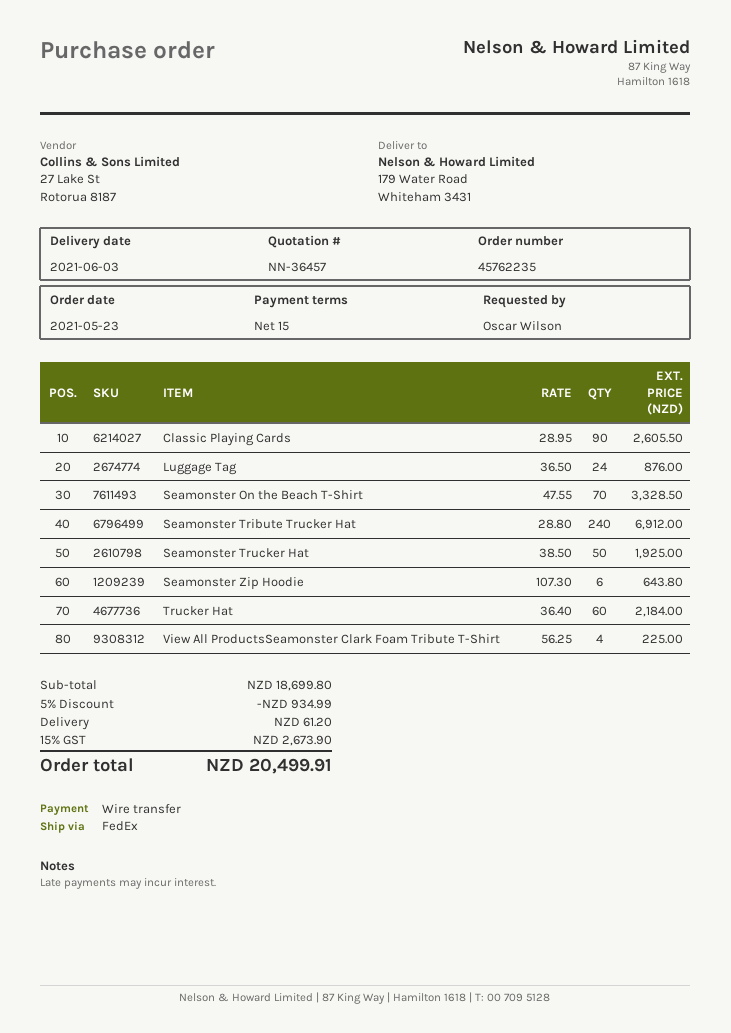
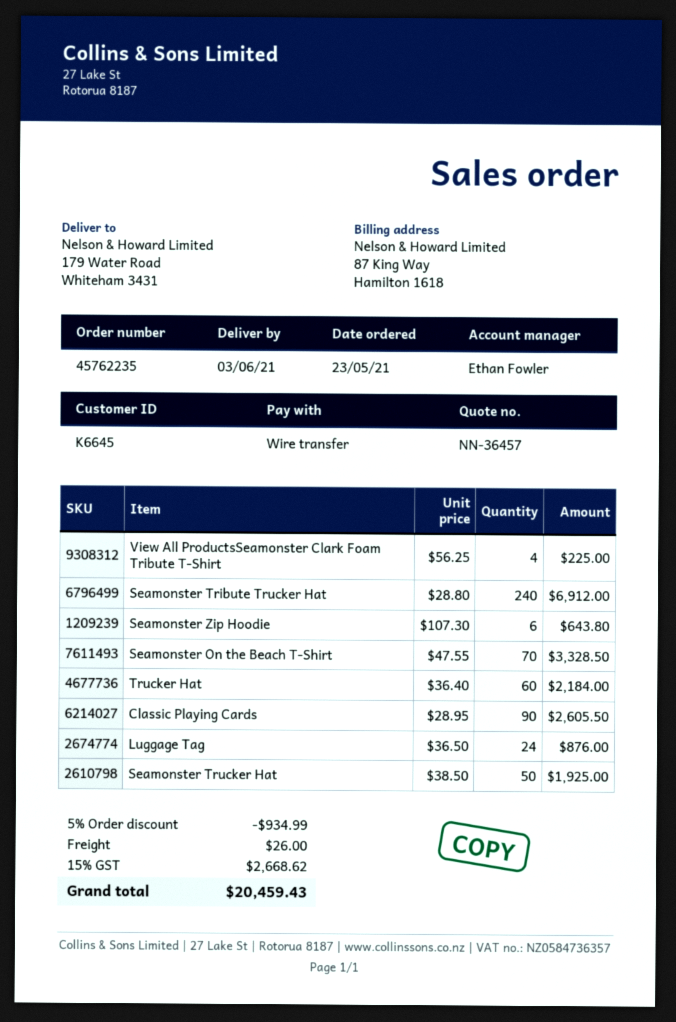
shipping: 61.20 -> 26.00
tax: 15% = 2673.90 -> 15% = 2668.62
total: 20499.91 -> 20459.43

